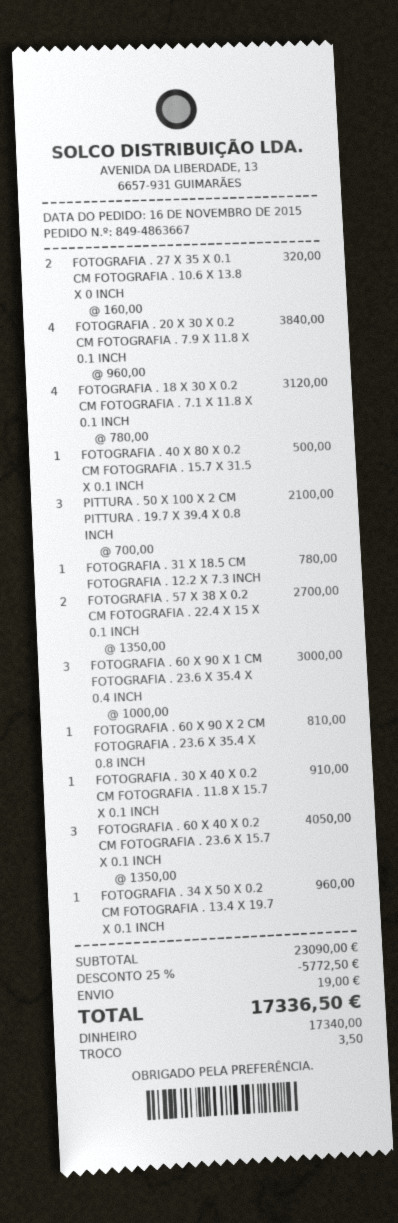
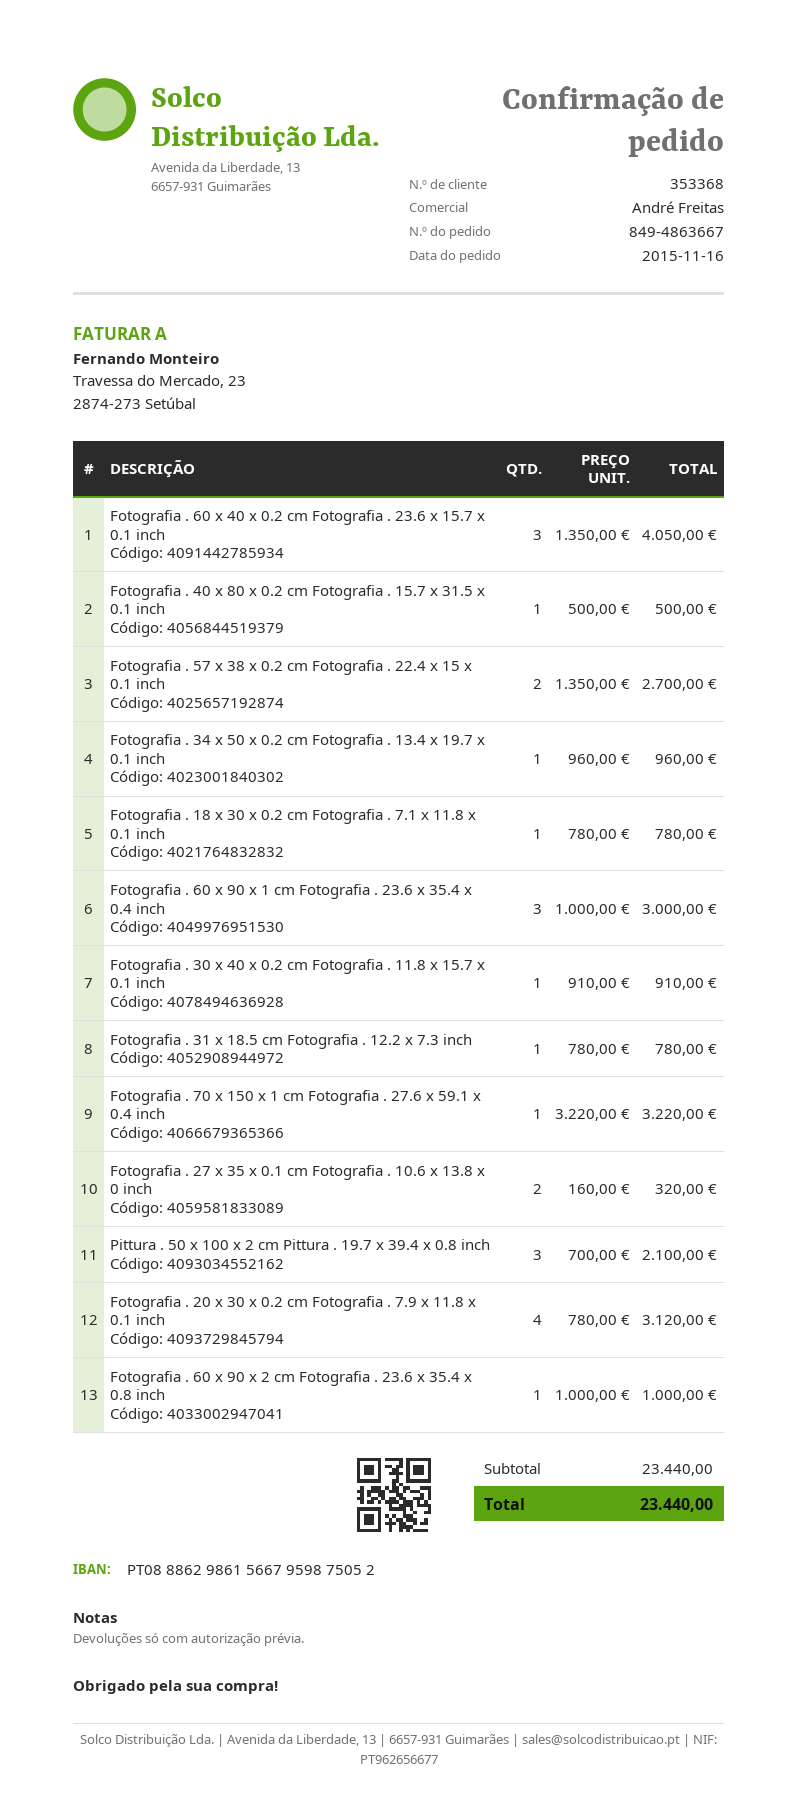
FOTOGRAFIA . 20 X 30 X 0.2 CM FOTOGRAFIA . 7.9 X 11.8 X 0.1 INCH: 4 x 960.00 = 3840.00 -> 4 x 780.00 = 3120.00
FOTOGRAFIA . 18 X 30 X 0.2 CM FOTOGRAFIA . 7.1 X 11.8 X 0.1 INCH: 4 x 780.00 = 3120.00 -> 1 x 780.00 = 780.00
FOTOGRAFIA . 60 X 90 X 2 CM FOTOGRAFIA . 23.6 X 35.4 X 0.8 INCH: 1 x 810.00 = 810.00 -> 1 x 1000.00 = 1000.00
Fotografia . 70 x 150 x 1 cm Fotografia . 27.6 x 59.1 x 0.4 inch: none -> 1 x 3220.00 = 3220.00
subtotal: 23090.00 -> 23440.00
discount: 25% = 5772.50 -> none
shipping: 19.00 -> none
total: 17336.50 -> 23440.00

